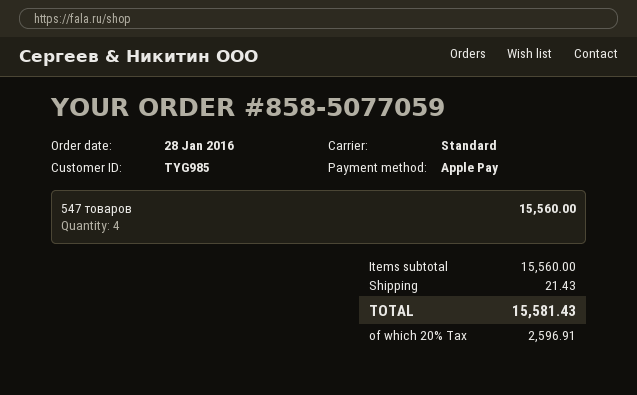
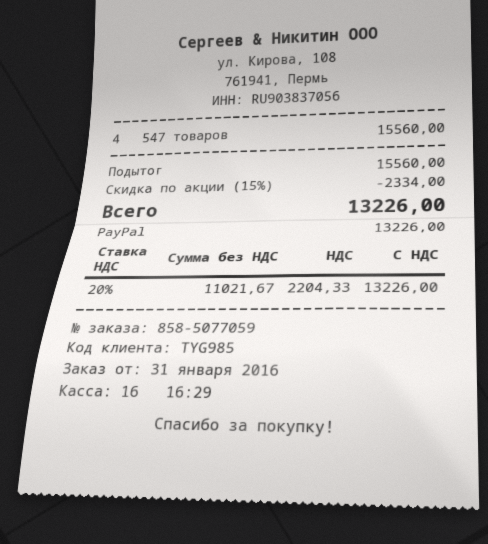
order date: 2016-01-28 -> 2016-01-31
payment method: Apple Pay -> PayPal
discount: none -> 15% = 2334.00
shipping: 21.43 -> none
tax: 20% = 2596.91 -> 20% = 2204.33
total: 15581.43 -> 13226.00

